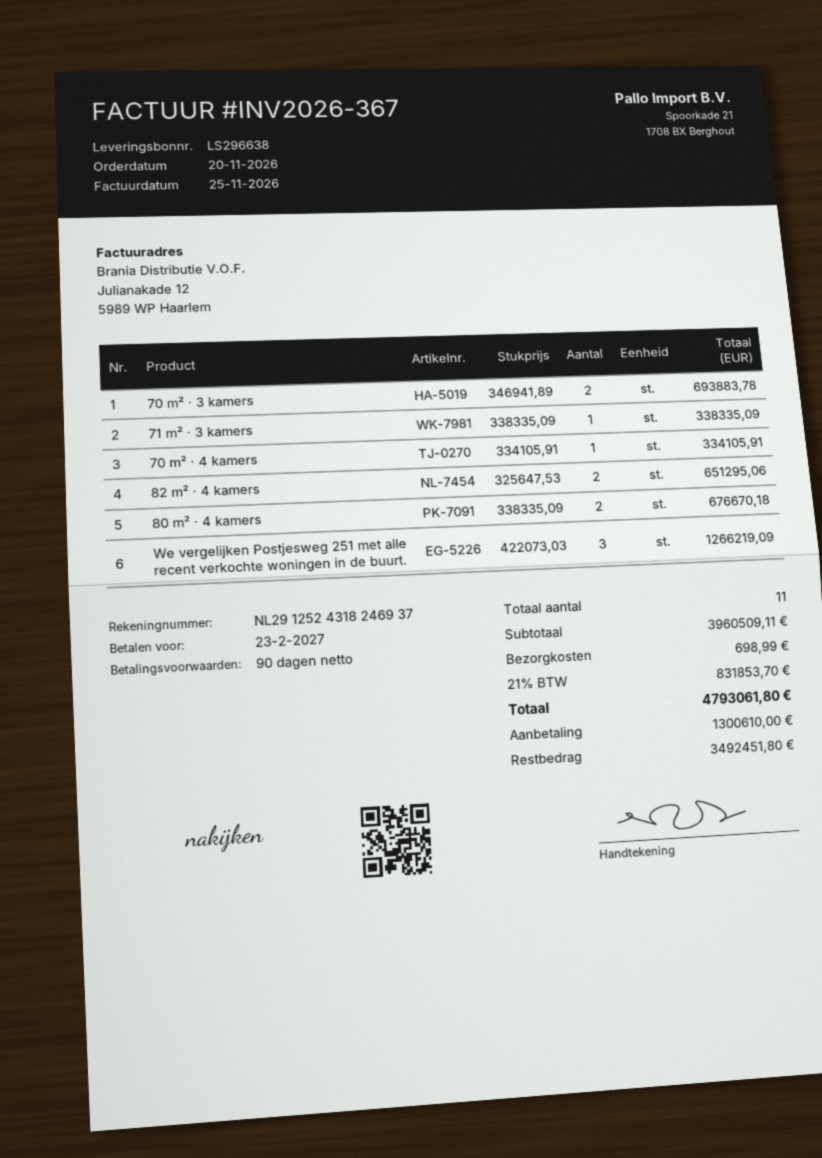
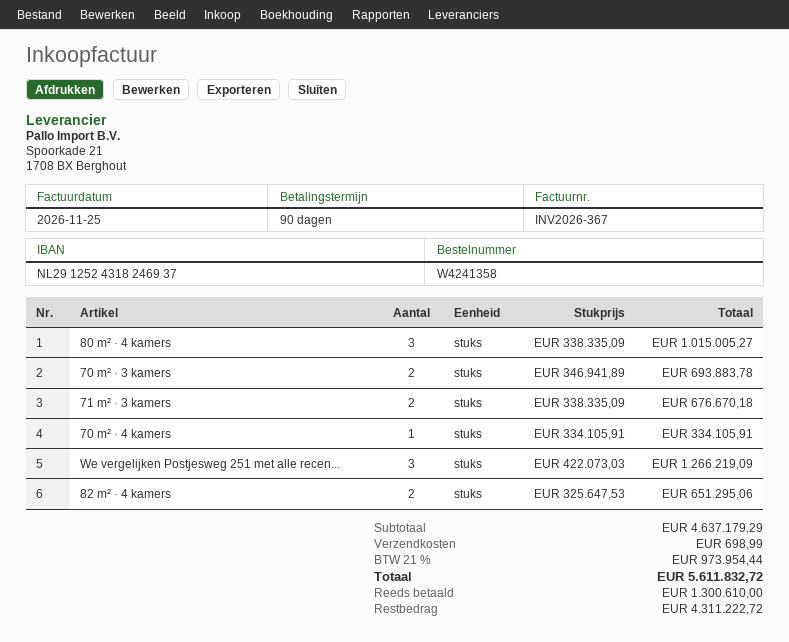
71 m² · 3 kamers: 1 x 338335.09 = 338335.09 -> 2 x 338335.09 = 676670.18
80 m² · 4 kamers: 2 x 338335.09 = 676670.18 -> 3 x 338335.09 = 1015005.27
subtotal: 3960509.11 -> 4637179.29
tax: 21% = 831853.70 -> 21% = 973954.44
total: 4793061.80 -> 5611832.72
balance: 3492451.80 -> 4311222.72

